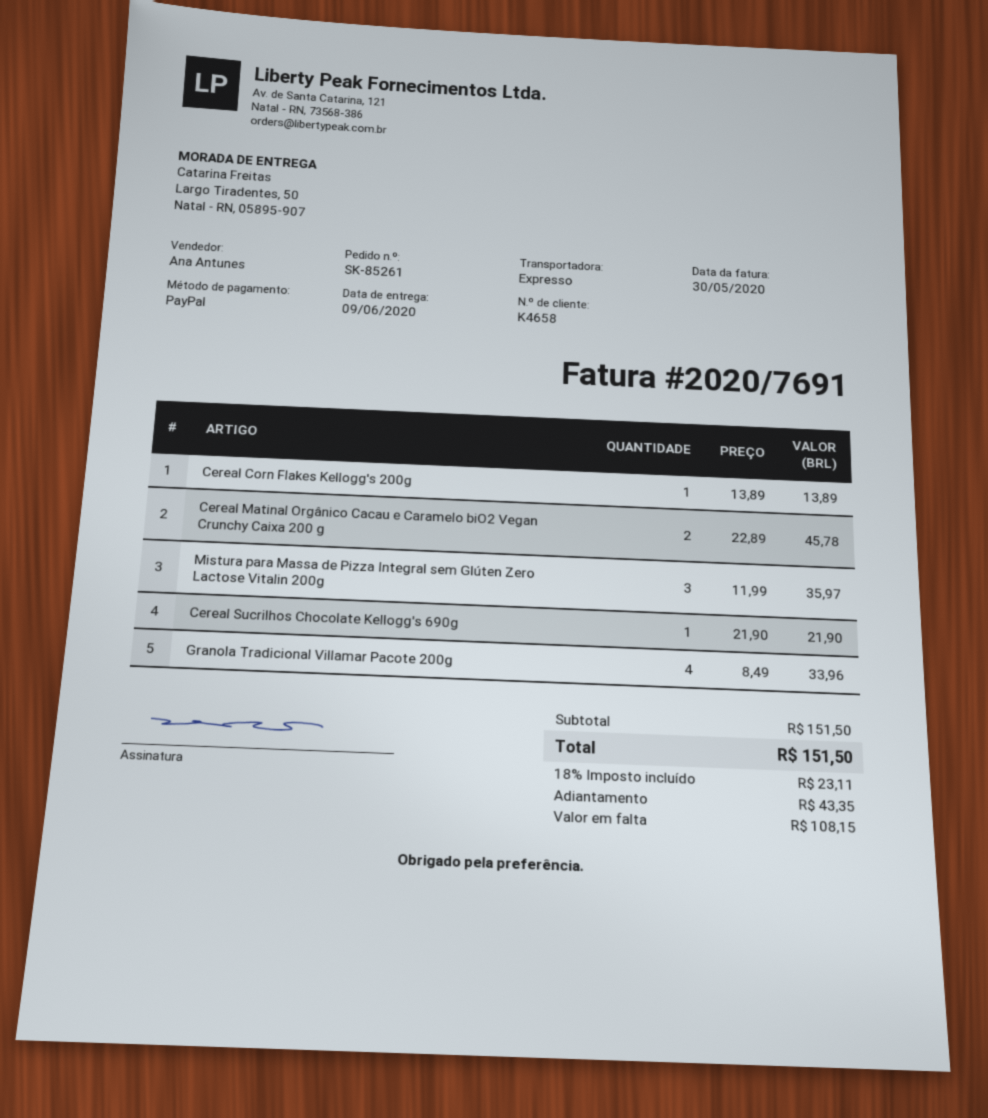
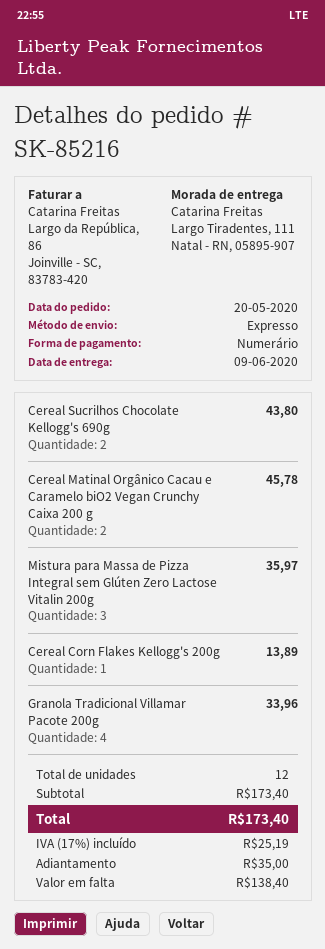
order number: SK-85261 -> SK-85216
payment method: PayPal -> cash
ship to: Largo Tiradentes, 50, Natal - RN, 05895-907 -> Largo Tiradentes, 111, Natal - RN, 05895-907
Cereal Sucrilhos Chocolate Kellogg's 690g: 1 for 21.90 -> 2 for 43.80
subtotal: 151.50 -> 173.40
tax: 18% = 23.11 -> 17% = 25.19
total: 151.50 -> 173.40
deposit: 43.35 -> 35.00
balance: 108.15 -> 138.40

